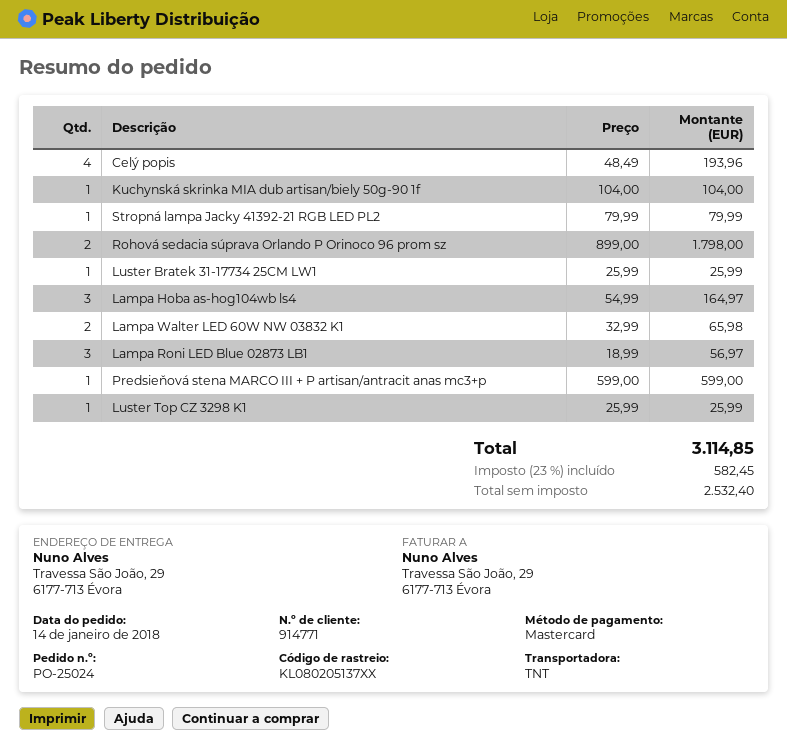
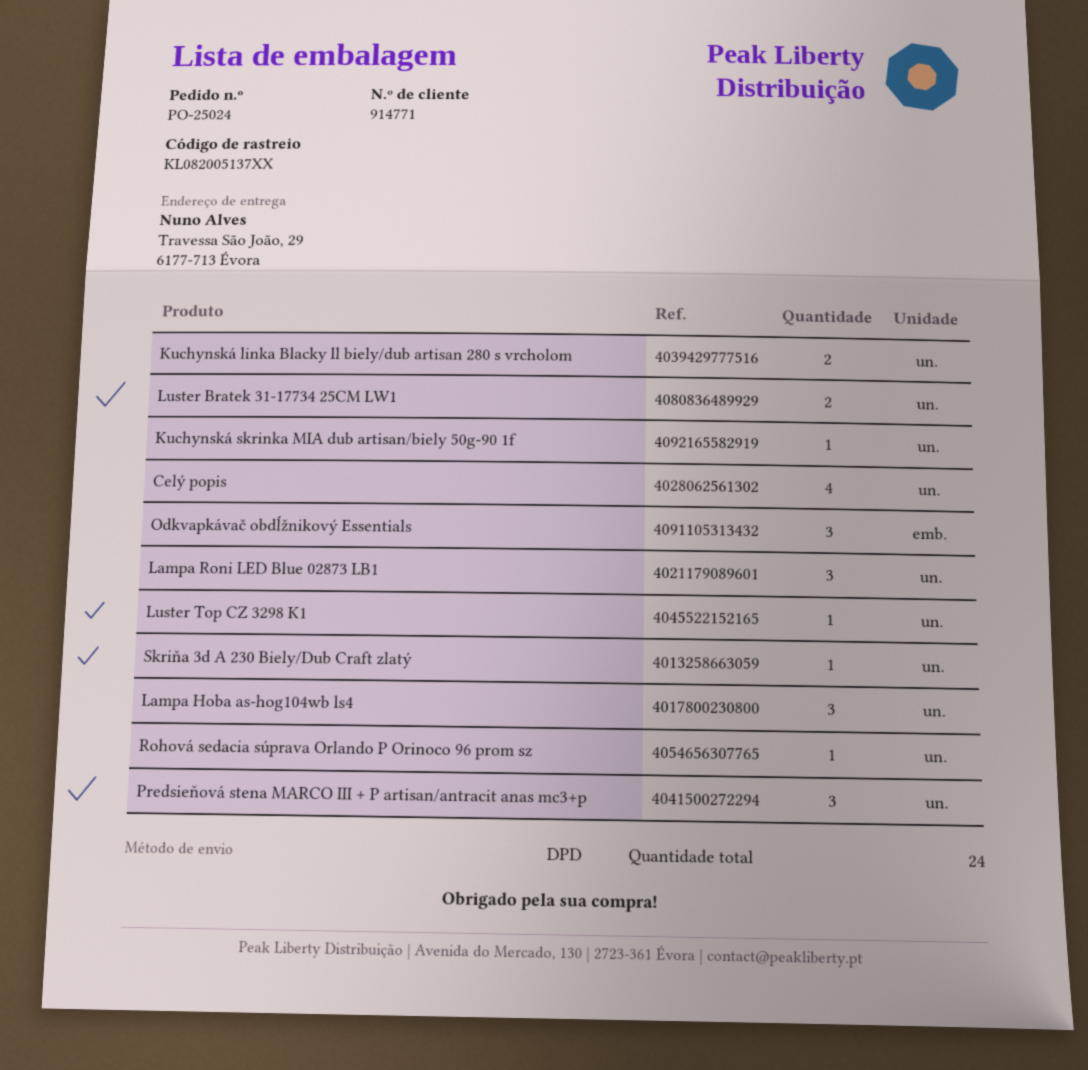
shipping method: TNT -> DPD
tracking number: KL080205137XX -> KL082005137XX
Stropná lampa Jacky 41392-21 RGB LED PL2: 1 -> none
Rohová sedacia súprava Orlando P Orinoco 96 prom sz: 2 -> 1
Luster Bratek 31-17734 25CM LW1: 1 -> 2
Lampa Walter LED 60W NW 03832 K1: 2 -> none
Predsieňová stena MARCO III + P artisan/antracit anas mc3+p: 1 -> 3
Kuchynská linka Blacky ll biely/dub artisan 280 s vrcholom: none -> 2
Odkvapkávač obdĺžnikový Essentials: none -> 3
Skriňa 3d A 230 Biely/Dub Craft zlatý: none -> 1

